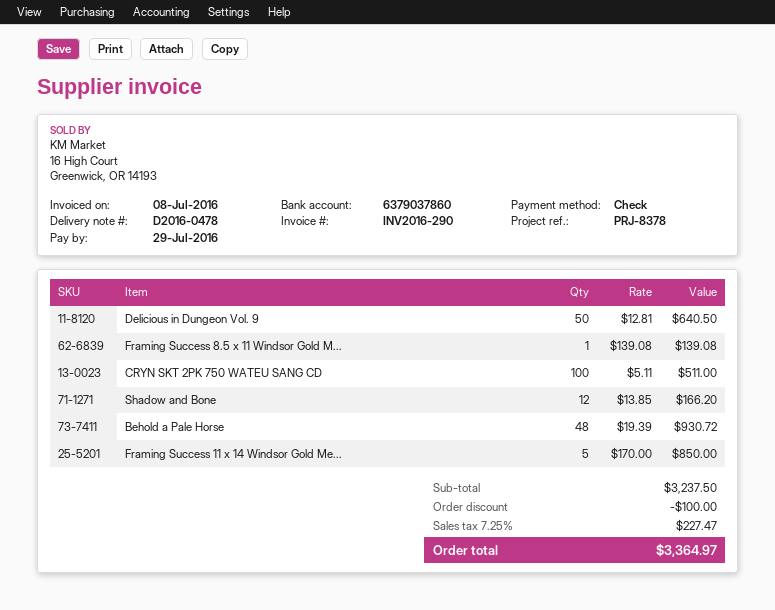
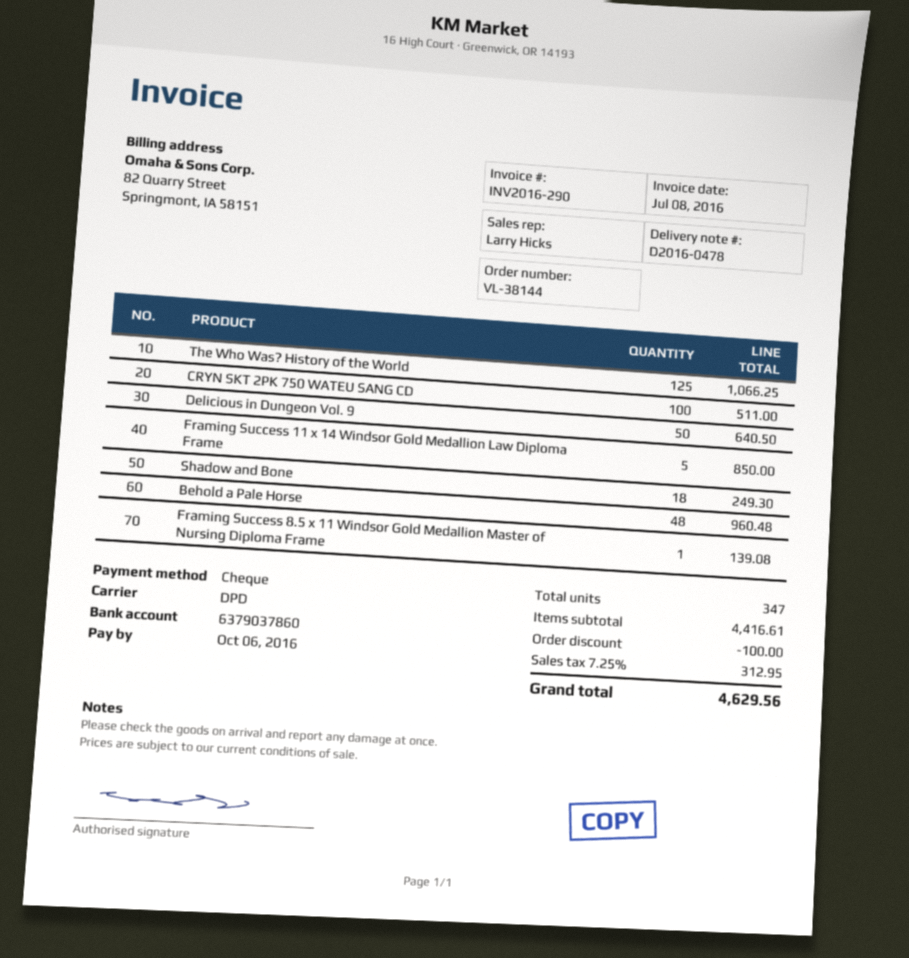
due date: 2016-07-29 -> 2016-10-06
Shadow and Bone: 12 for 166.20 -> 18 for 249.30
Behold a Pale Horse: 48 for 930.72 -> 48 for 960.48
The Who Was? History of the World: none -> 125 for 1066.25
subtotal: 3237.50 -> 4416.61
tax: 7.25% = 227.47 -> 7.25% = 312.95
total: 3364.97 -> 4629.56

